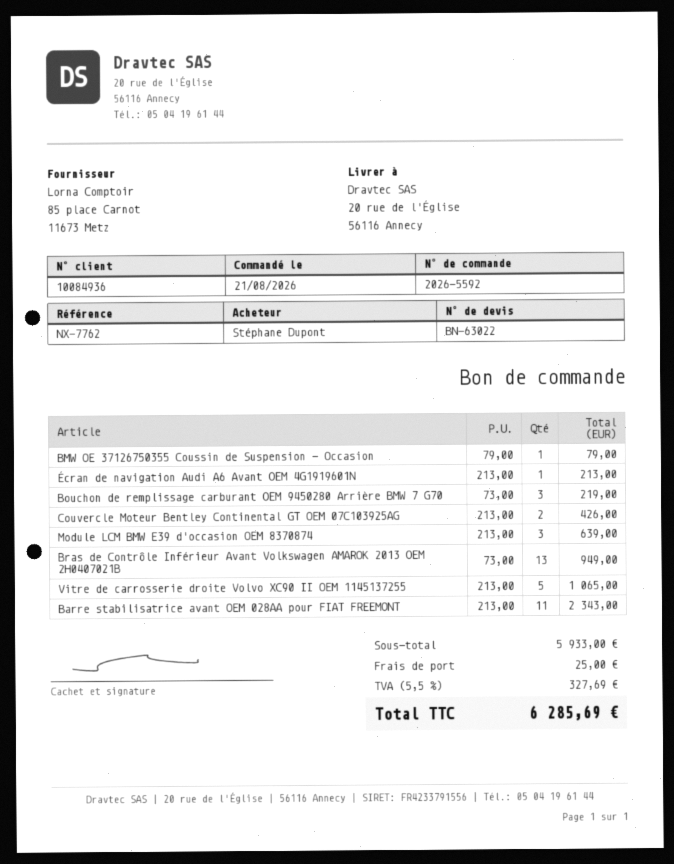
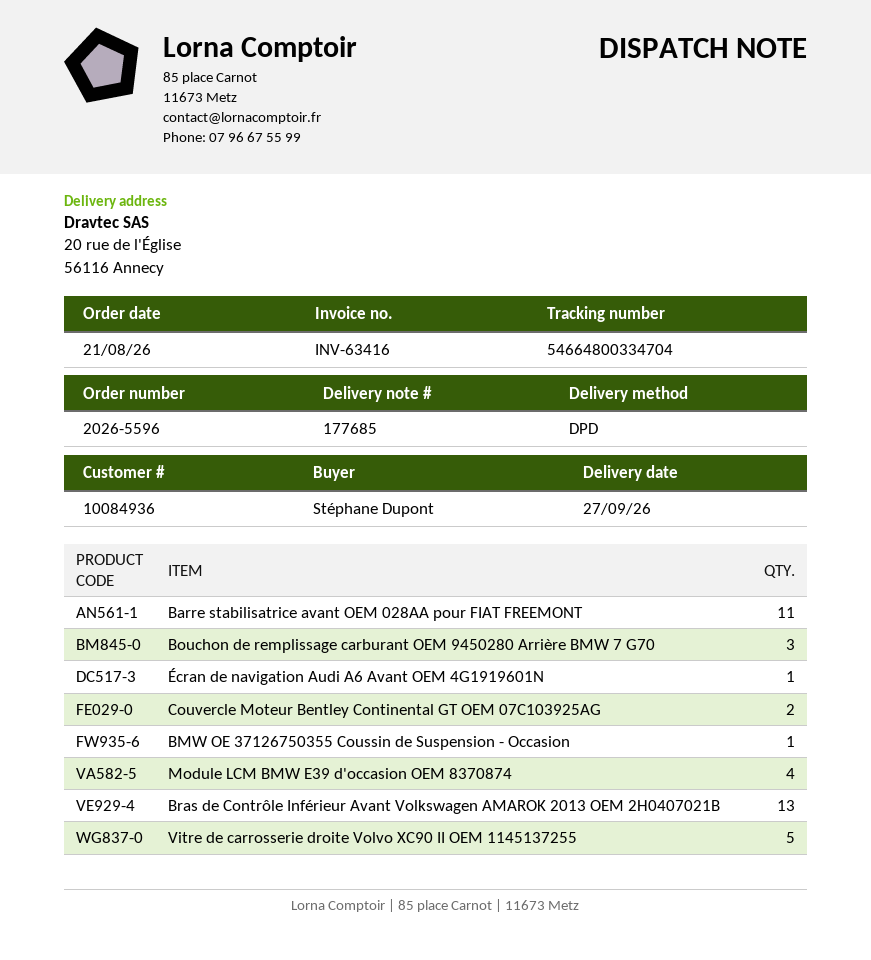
order number: 2026-5592 -> 2026-5596
Module LCM BMW E39 d'occasion OEM 8370874: 3 -> 4

